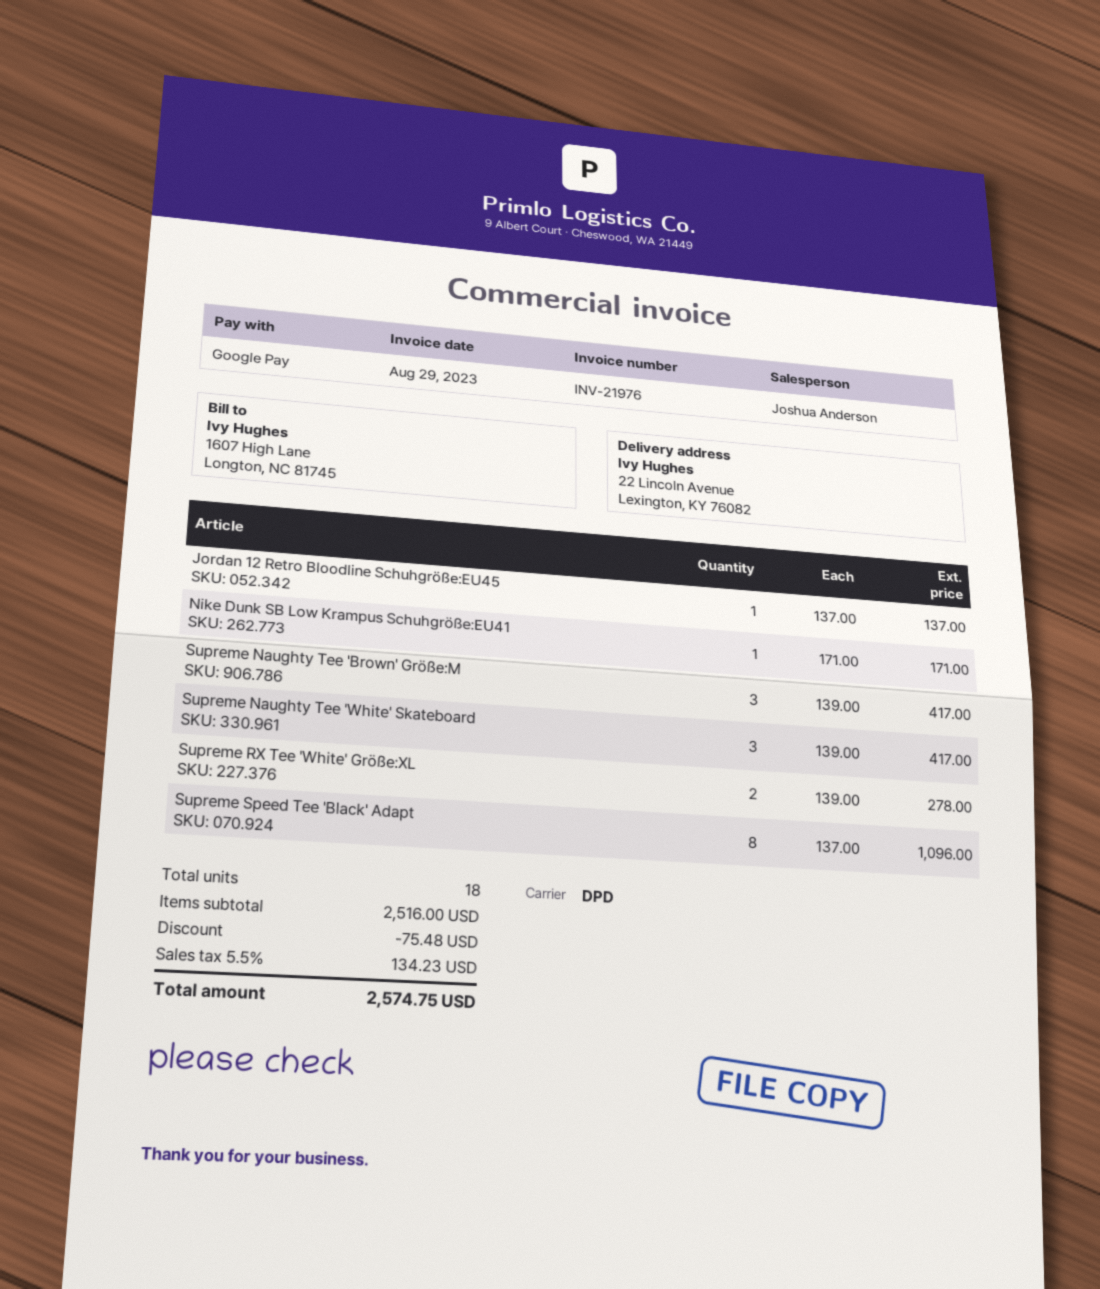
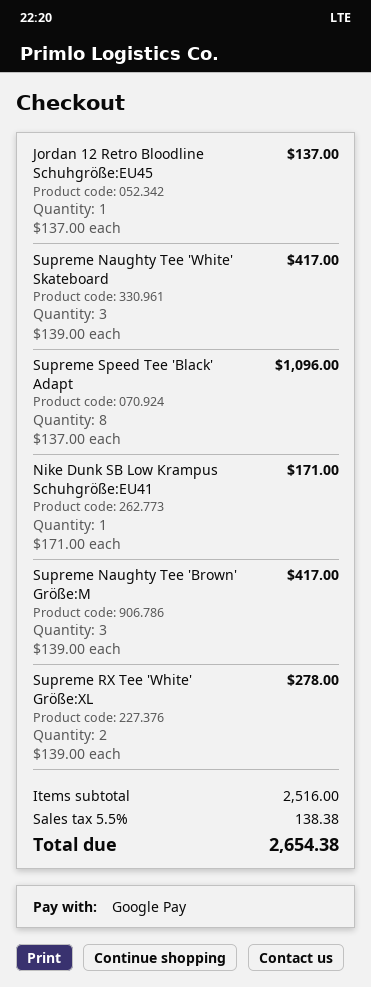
discount: 75.48 -> none
tax: 5.5% = 134.23 -> 5.5% = 138.38
total: 2574.75 -> 2654.38

